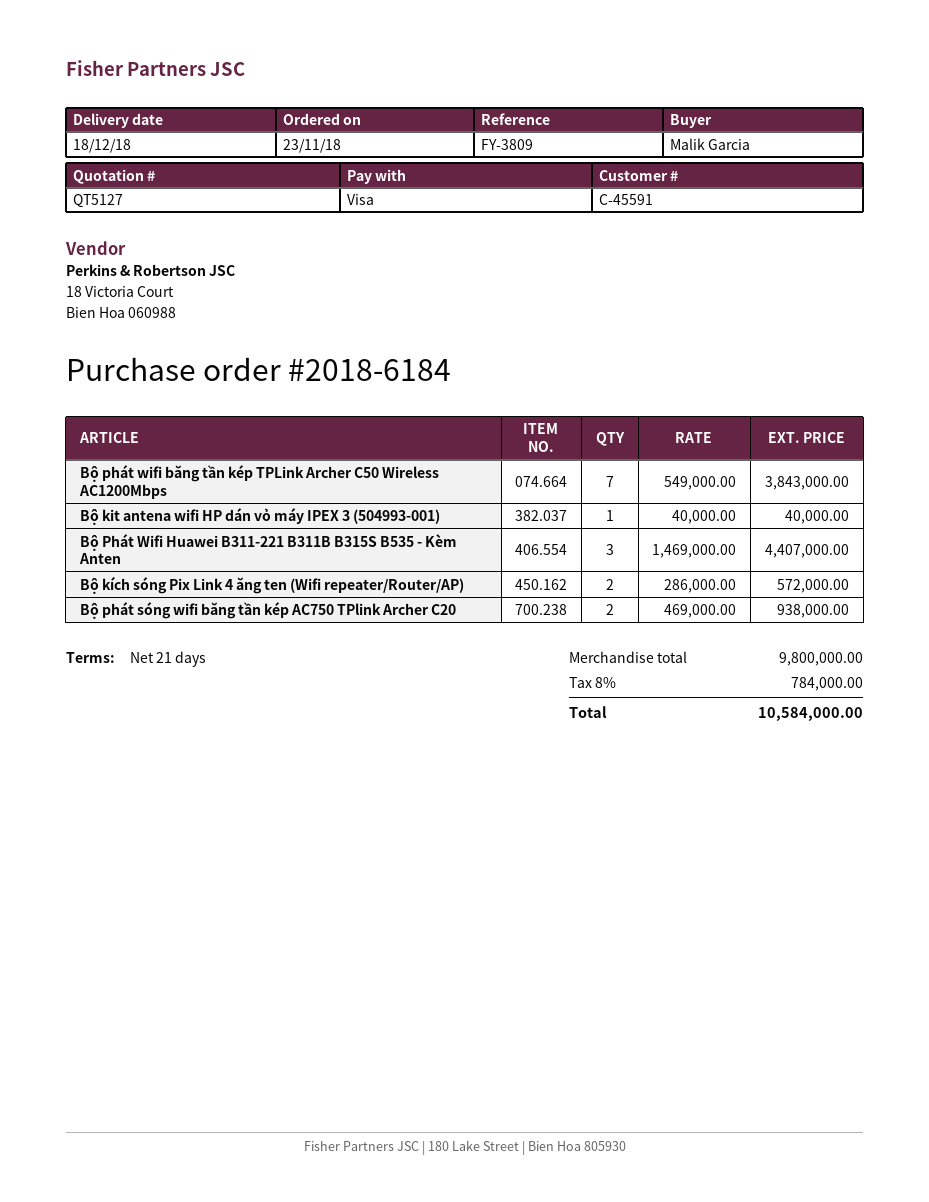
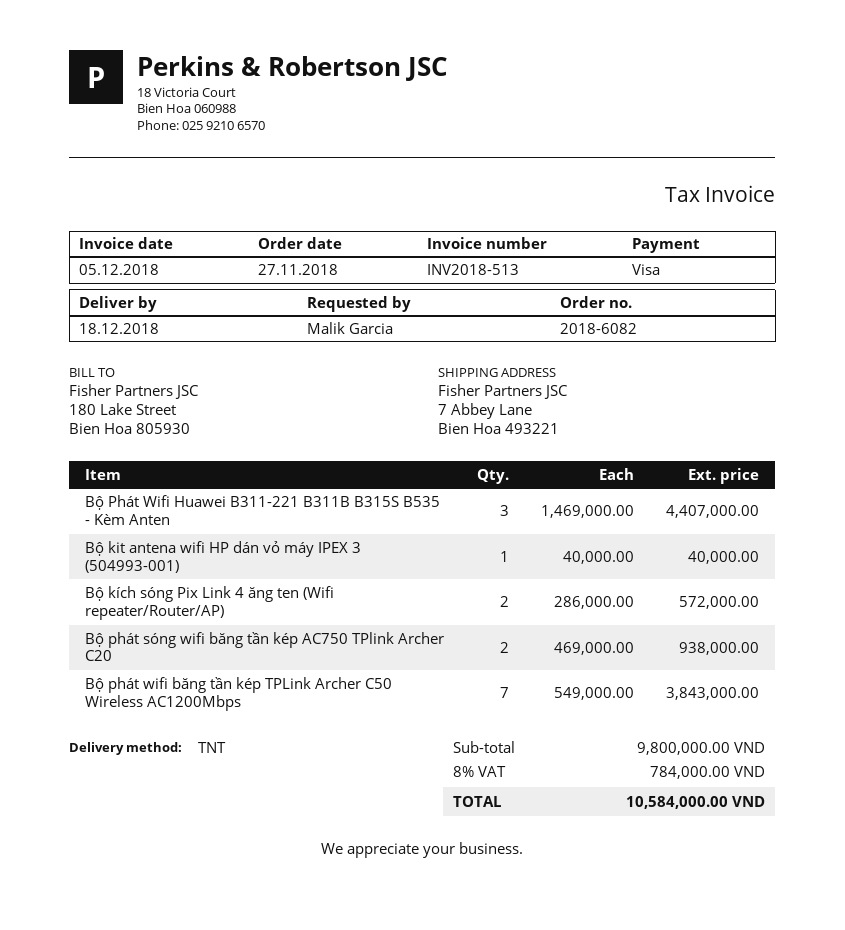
order number: 2018-6184 -> 2018-6082
order date: 2018-11-23 -> 2018-11-27

